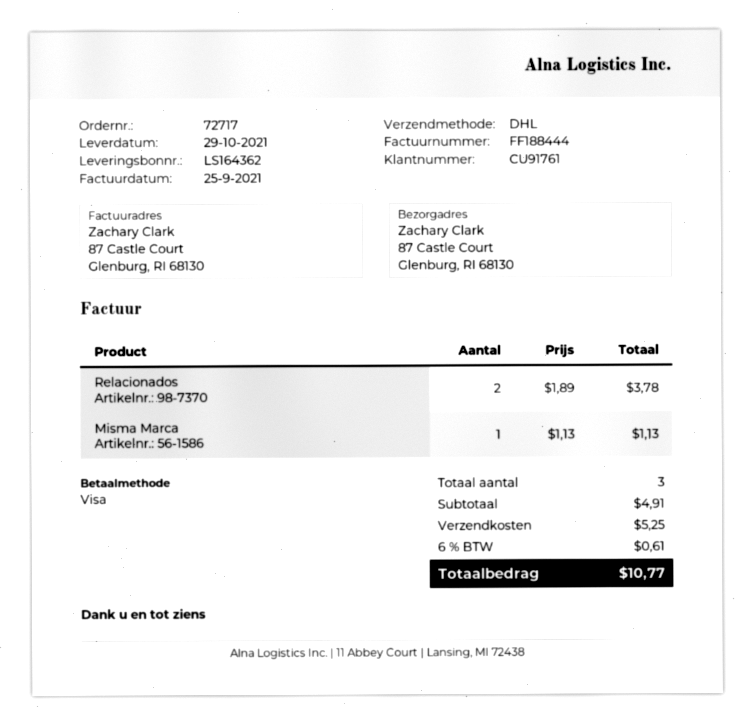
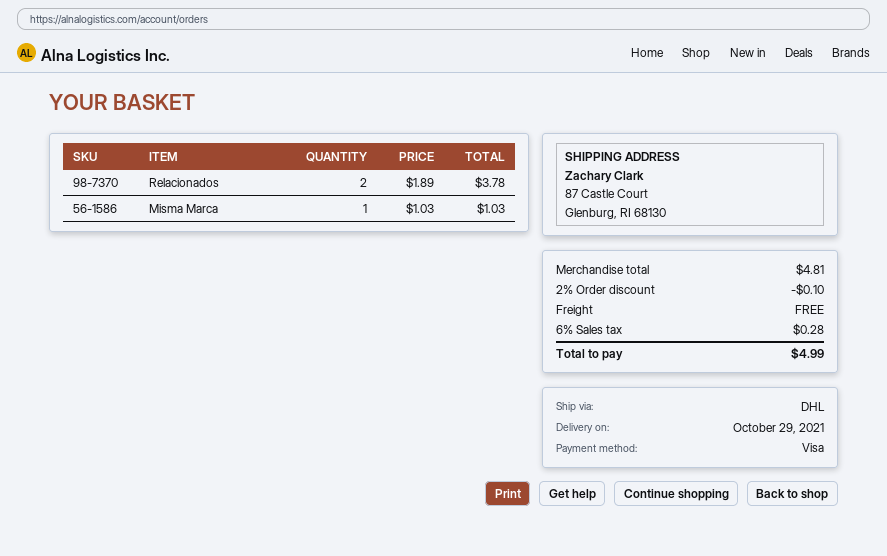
Misma Marca: 1 x 1.13 = 1.13 -> 1 x 1.03 = 1.03
subtotal: 4.91 -> 4.81
discount: none -> 2% = 0.10
shipping: 5.25 -> 0.00
tax: 6% = 0.61 -> 6% = 0.28
total: 10.77 -> 4.99

